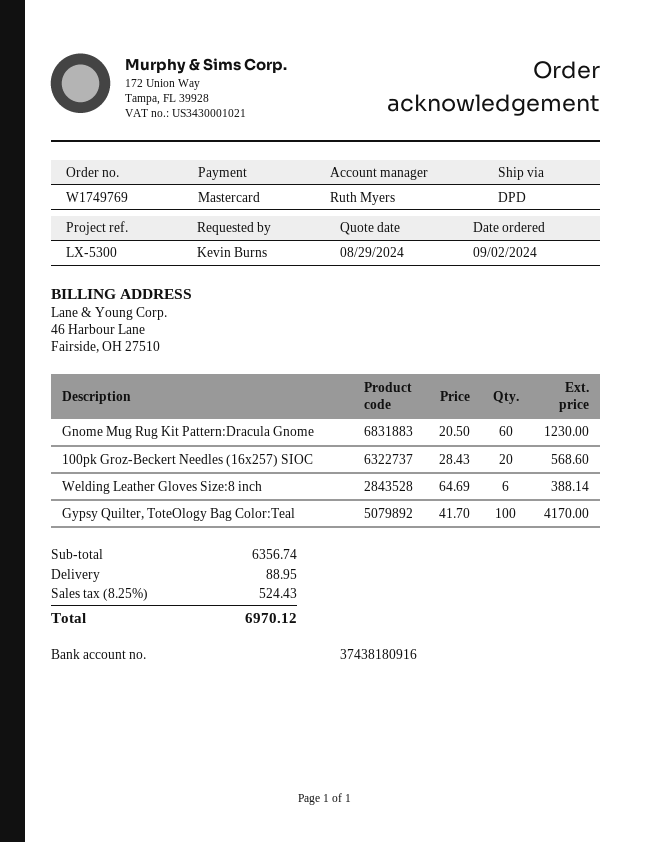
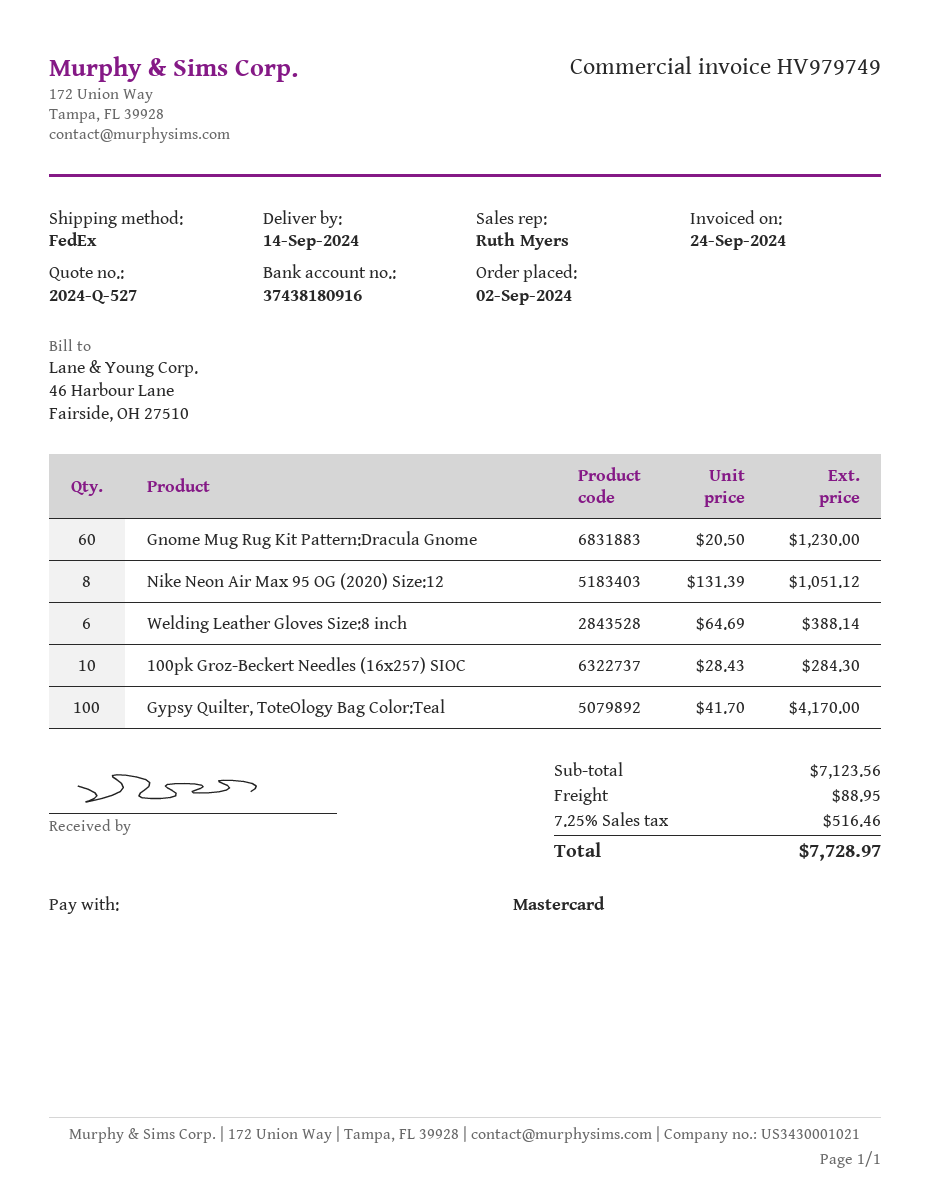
shipping method: DPD -> FedEx
100pk Groz-Beckert Needles (16x257) SIOC: 20 x 28.43 = 568.60 -> 10 x 28.43 = 284.30
Nike Neon Air Max 95 OG (2020) Size:12: none -> 8 x 131.39 = 1051.12
subtotal: 6356.74 -> 7123.56
tax: 8.25% = 524.43 -> 7.25% = 516.46
total: 6970.12 -> 7728.97

